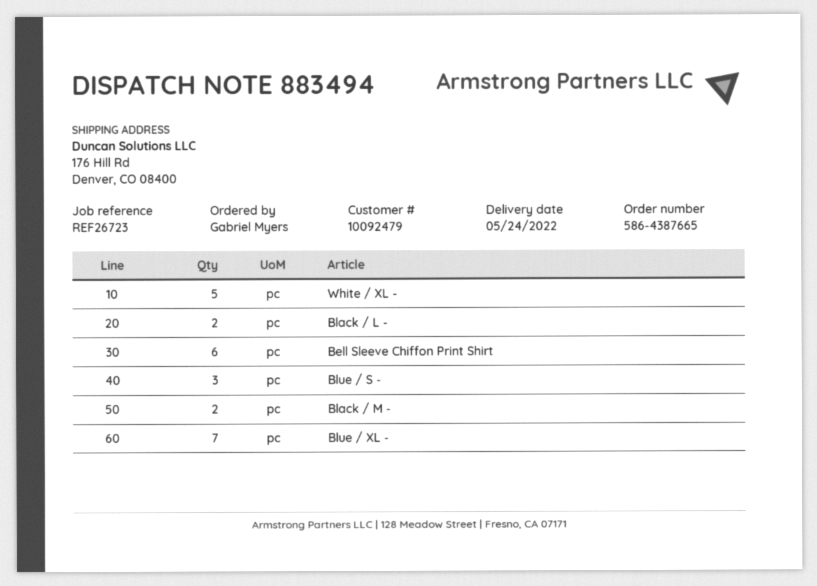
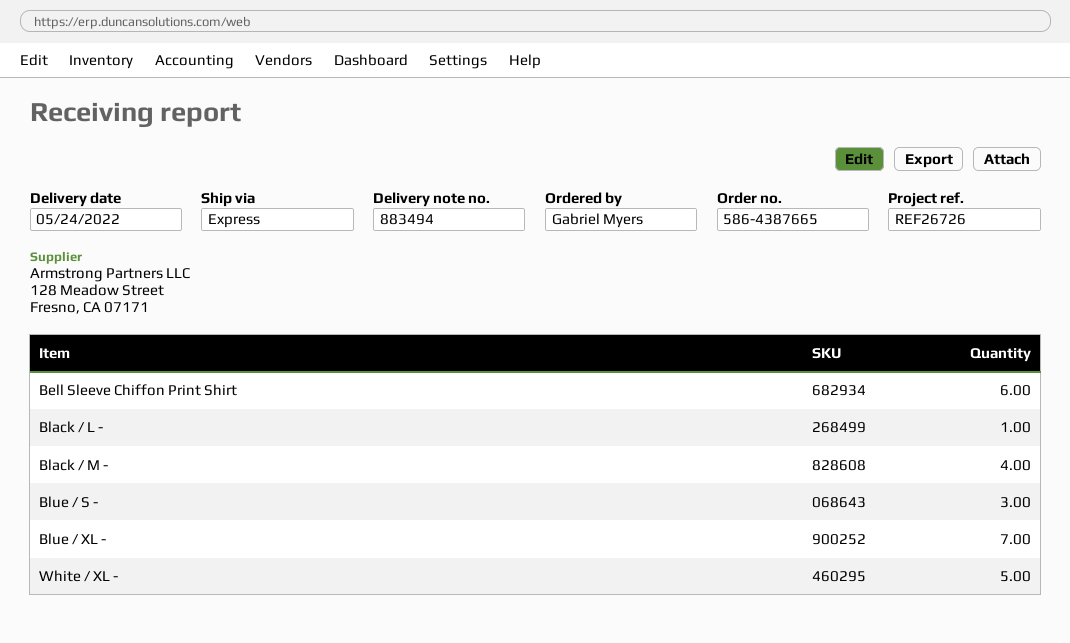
reference: REF26723 -> REF26726
Black / L -: 2 -> 1
Black / M -: 2 -> 4

